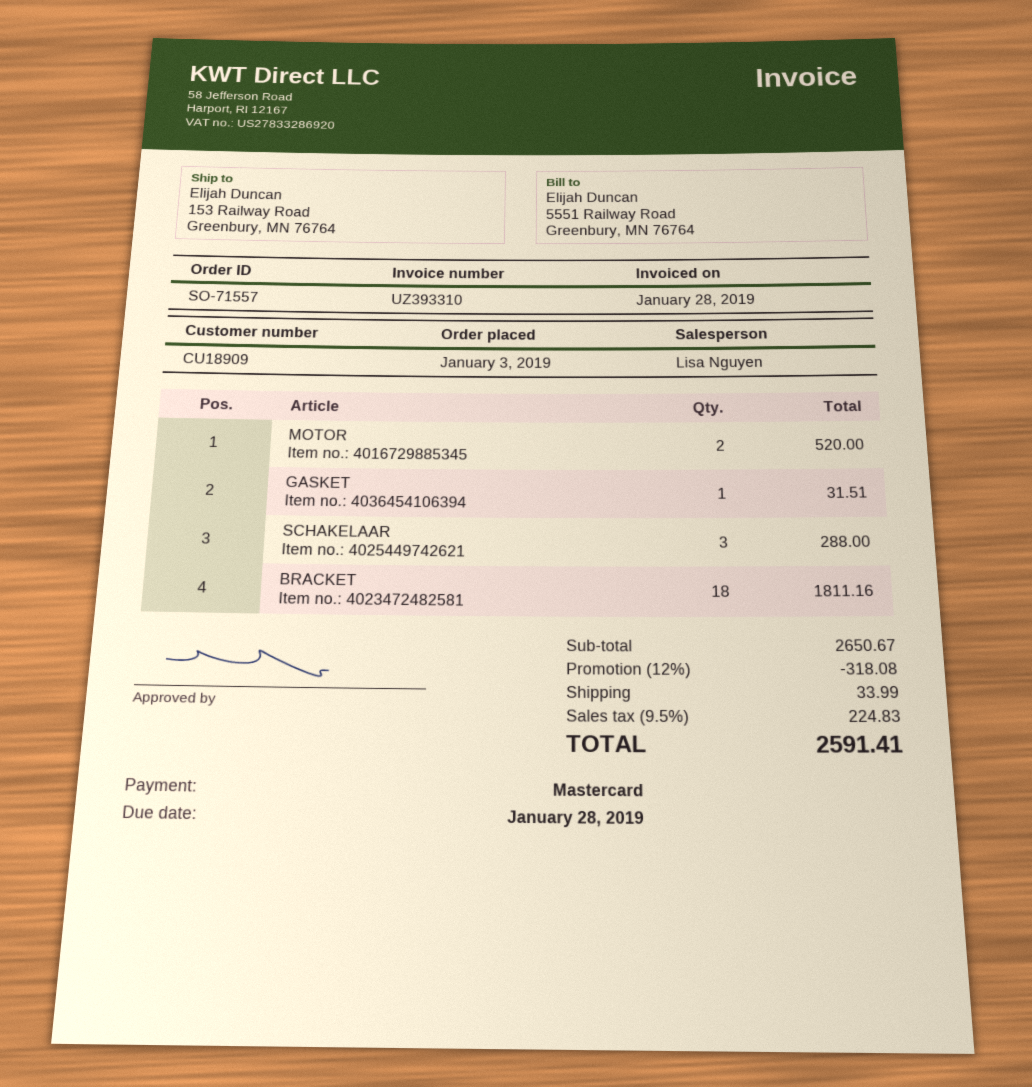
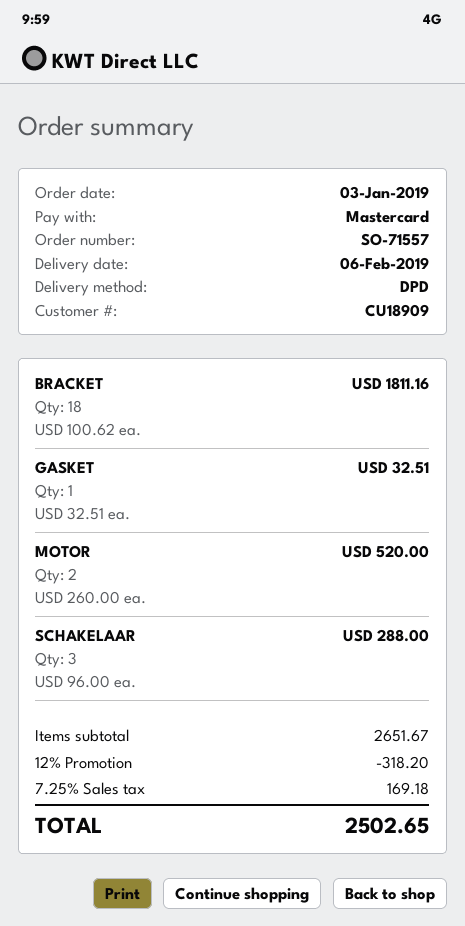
GASKET: 1 for 31.51 -> 1 for 32.51
subtotal: 2650.67 -> 2651.67
discount: 12% = 318.08 -> 12% = 318.20
shipping: 33.99 -> none
tax: 9.5% = 224.83 -> 7.25% = 169.18
total: 2591.41 -> 2502.65

